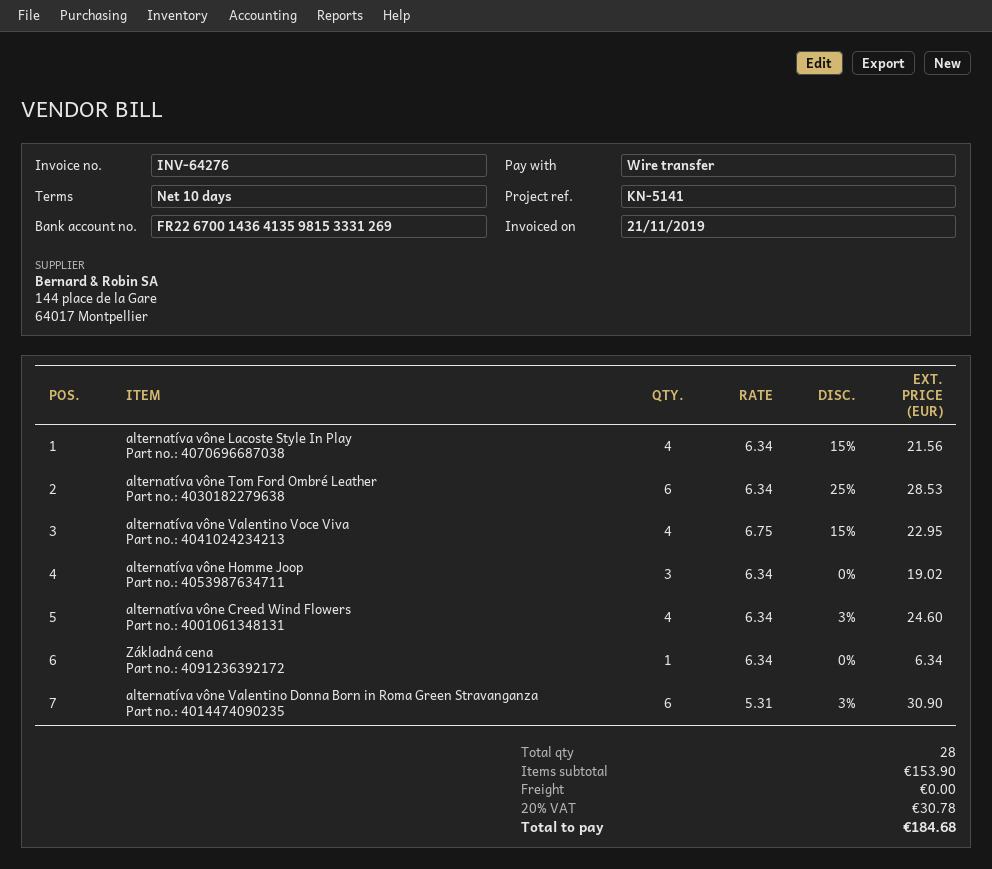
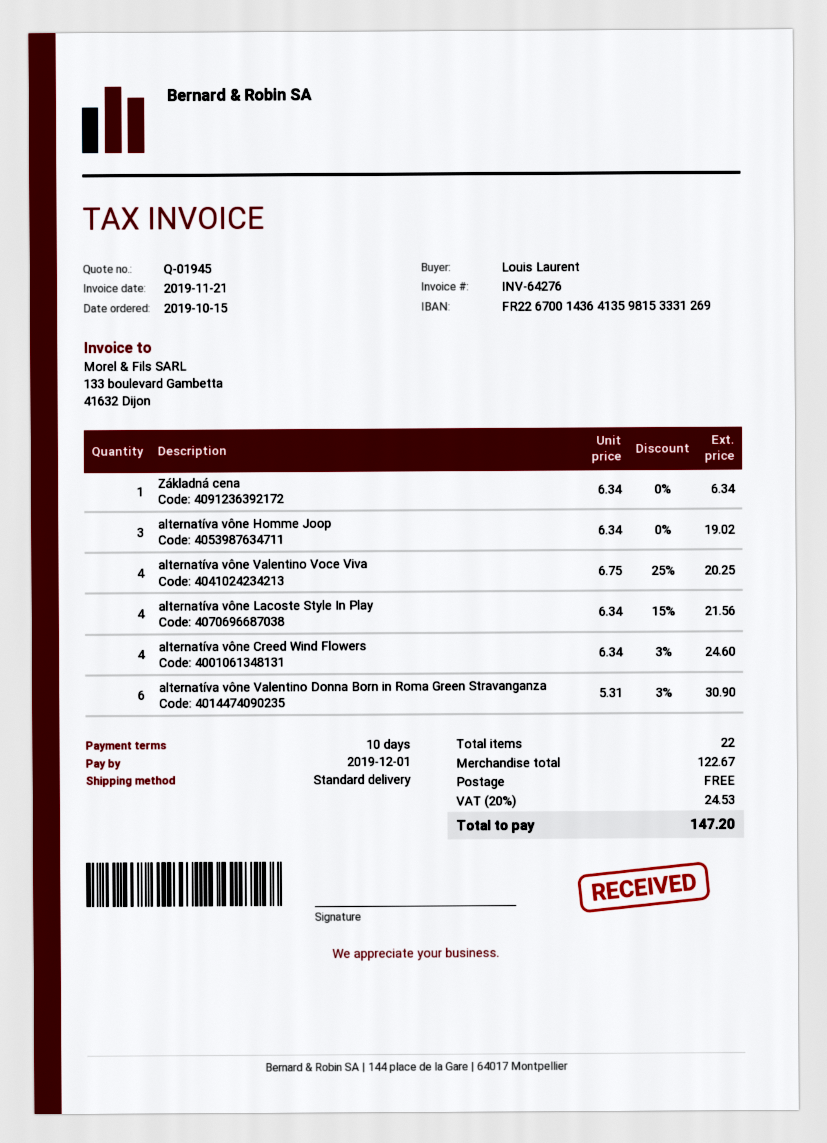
alternatíva vône Tom Ford Ombré Leather: 6 x 6.34 - 25% = 28.53 -> none
alternatíva vône Valentino Voce Viva: 4 x 6.75 - 15% = 22.95 -> 4 x 6.75 - 25% = 20.25
total quantity: 28 -> 22
subtotal: 153.90 -> 122.67
tax: 20% = 30.78 -> 20% = 24.53
total: 184.68 -> 147.20

